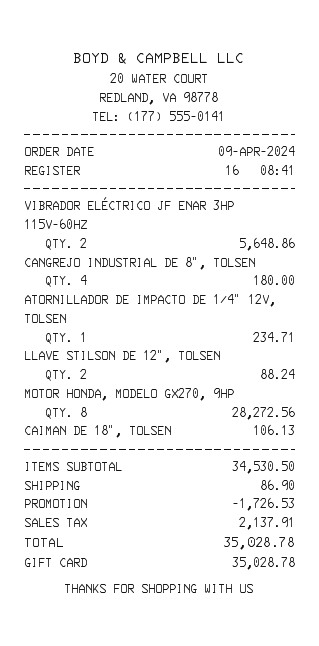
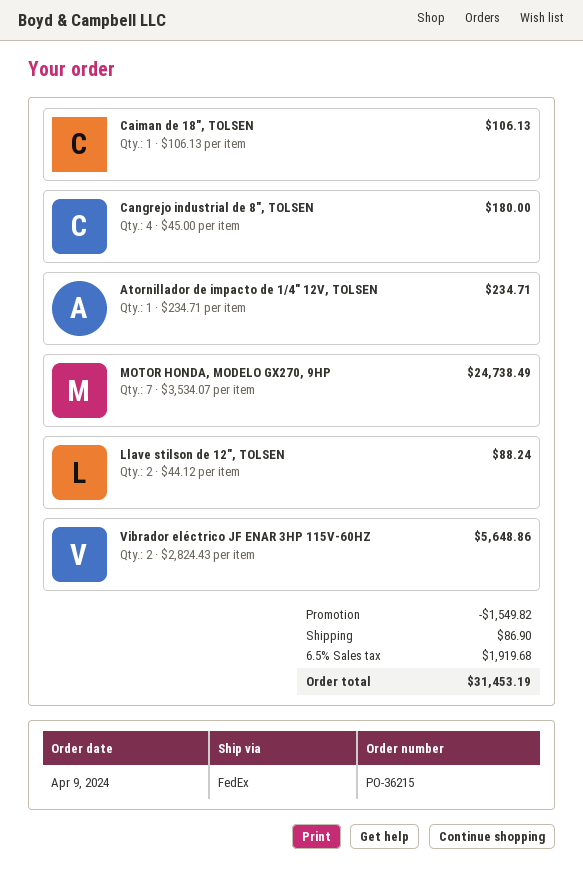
MOTOR HONDA, MODELO GX270, 9HP: 8 for 28272.56 -> 7 for 24738.49
discount: 1726.53 -> 1549.82
tax: 2137.91 -> 1919.68
total: 35028.78 -> 31453.19

